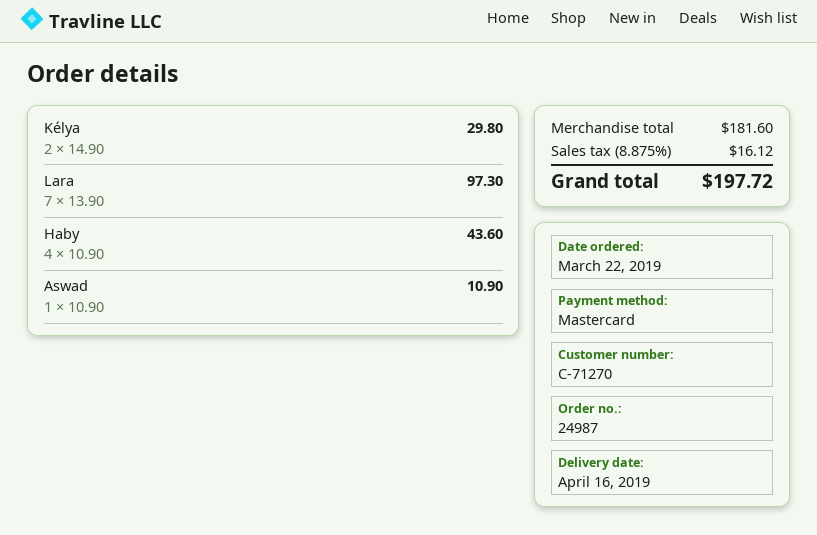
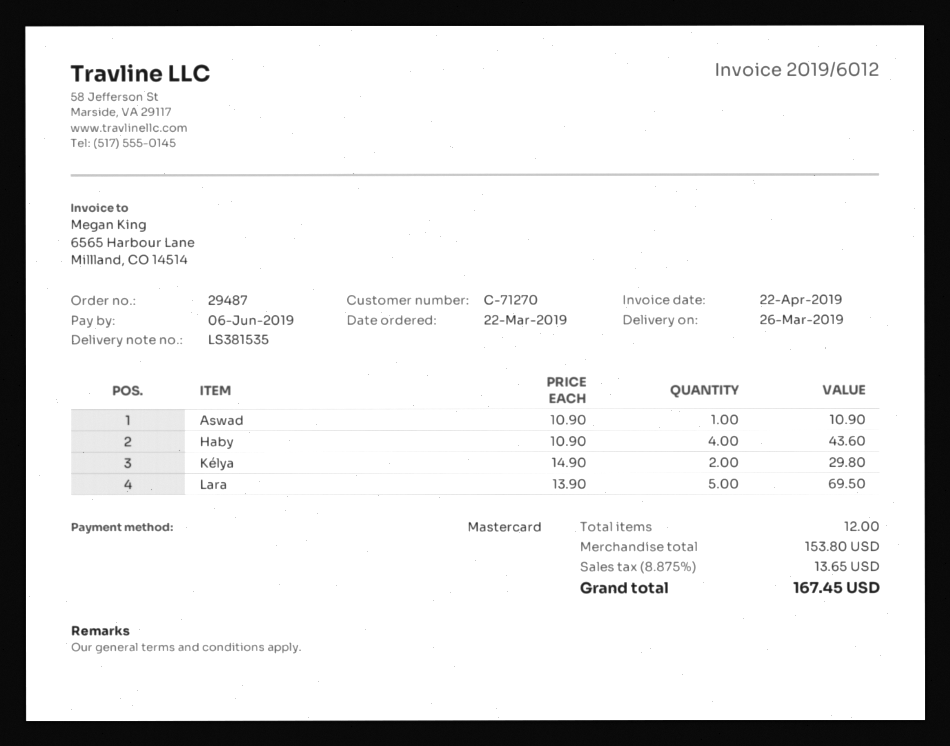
order number: 24987 -> 29487
delivery date: 2019-04-16 -> 2019-03-26
Lara: 7 x 13.90 = 97.30 -> 5 x 13.90 = 69.50
subtotal: 181.60 -> 153.80
tax: 8.875% = 16.12 -> 8.875% = 13.65
total: 197.72 -> 167.45

